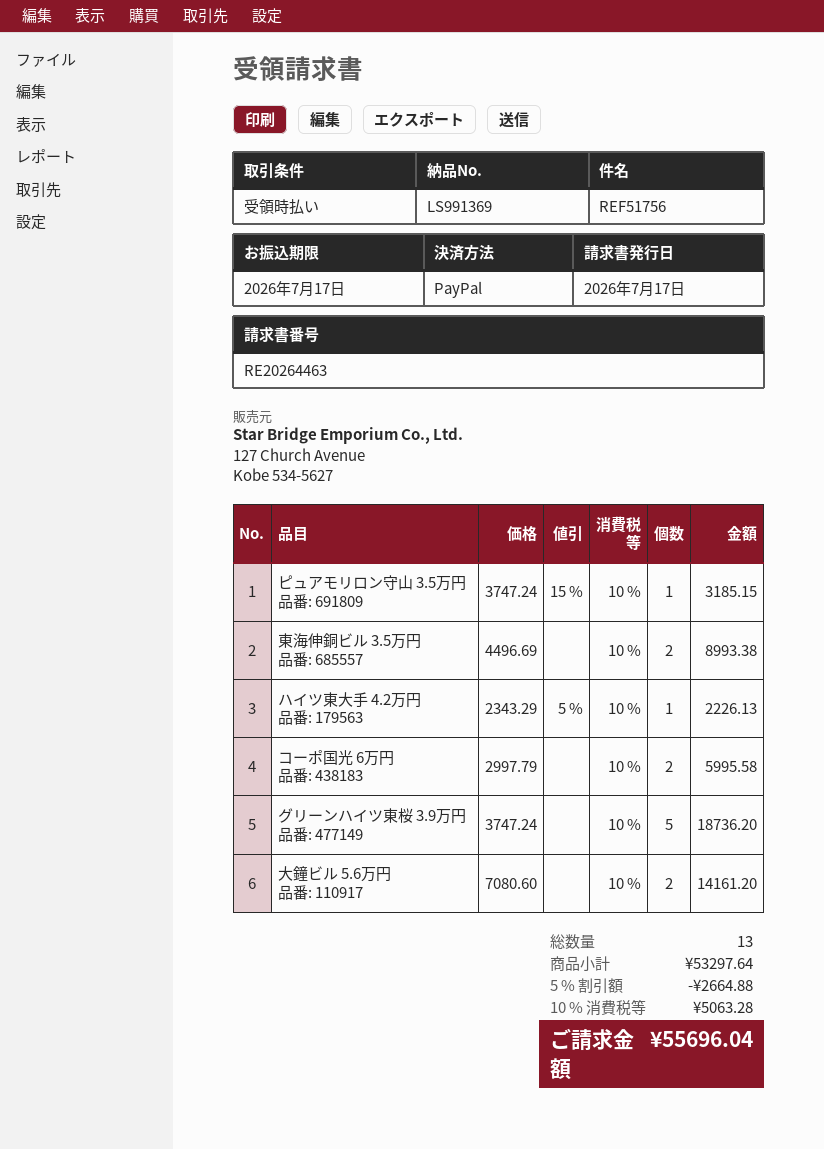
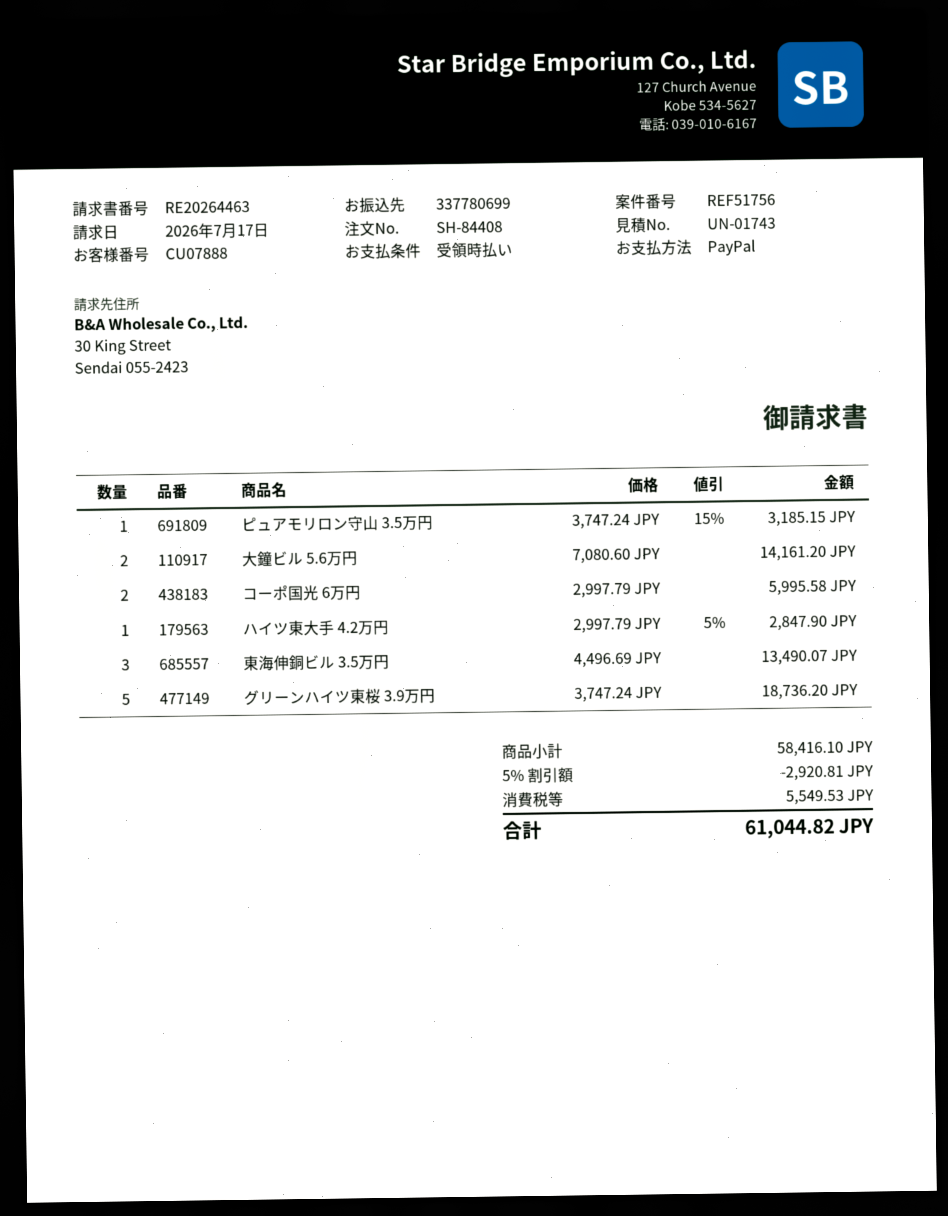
東海伸銅ビル 3.5万円: 2 x 4496.69 = 8993.38 -> 3 x 4496.69 = 13490.07
ハイツ東大手 4.2万円: 1 x 2343.29 - 5% = 2226.13 -> 1 x 2997.79 - 5% = 2847.90
subtotal: 53297.64 -> 58416.10
discount: 5% = 2664.88 -> 5% = 2920.81
tax: 5063.28 -> 5549.53
total: 55696.04 -> 61044.82

